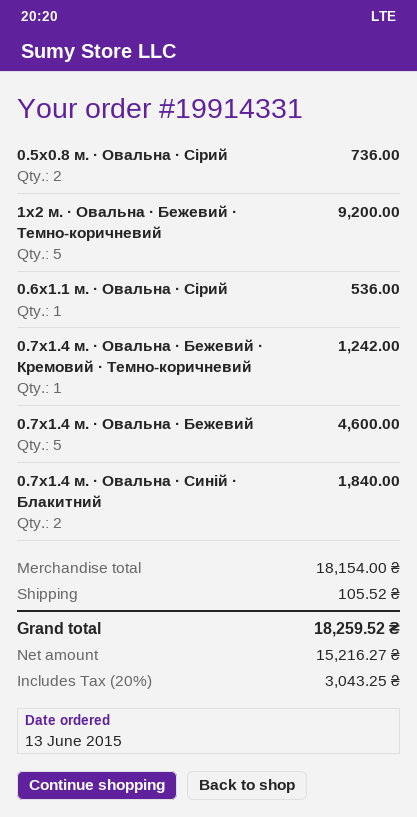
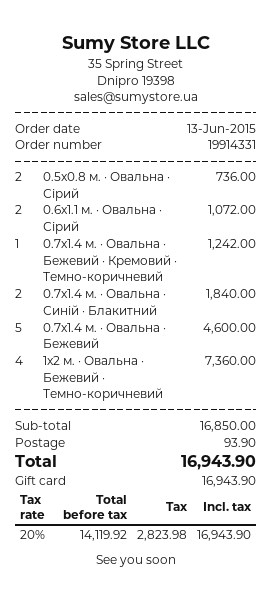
1x2 м. · Овальна · Бежевий · Темно-коричневий: 5 for 9200.00 -> 4 for 7360.00
0.6x1.1 м. · Овальна · Сірий: 1 for 536.00 -> 2 for 1072.00
subtotal: 18154.00 -> 16850.00
shipping: 105.52 -> 93.90
net: 15216.27 -> 14119.92
tax: 20% = 3043.25 -> 20% = 2823.98
total: 18259.52 -> 16943.90

